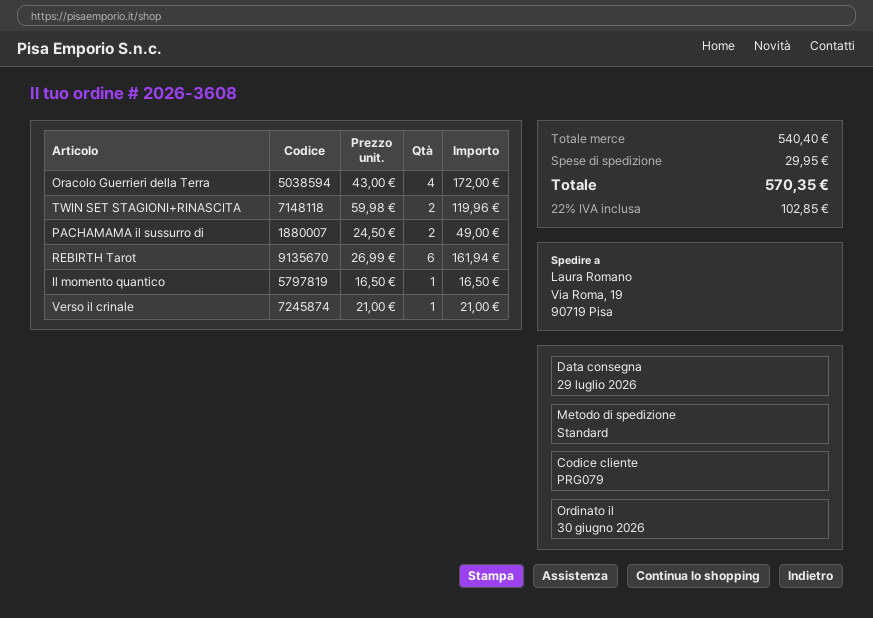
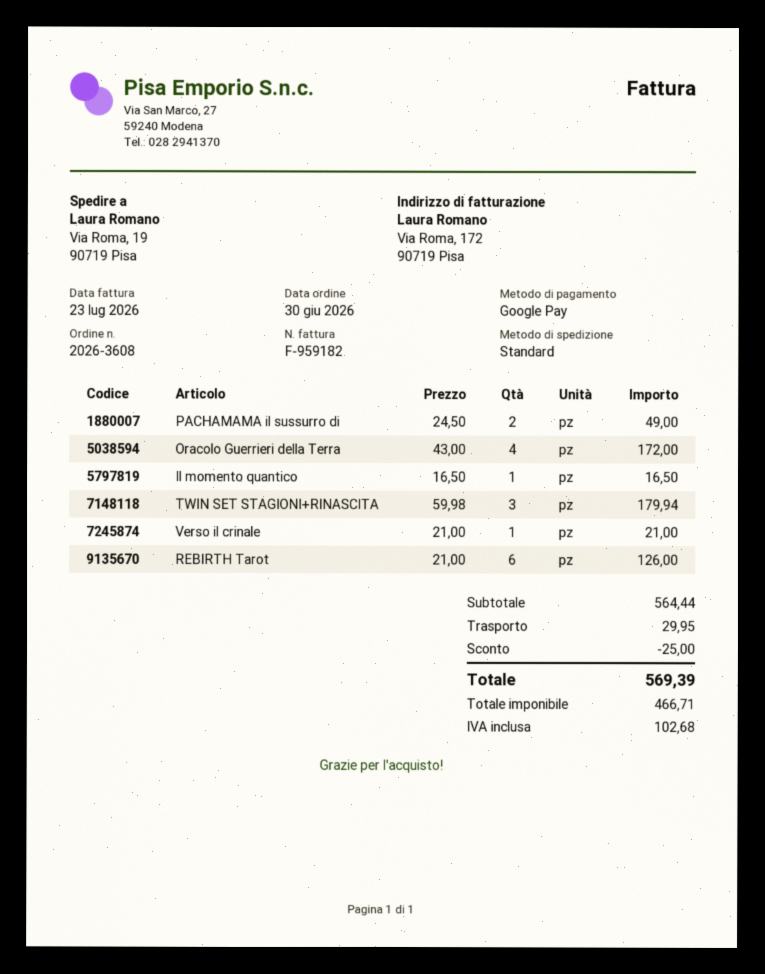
TWIN SET STAGIONI+RINASCITA: 2 x 59.98 = 119.96 -> 3 x 59.98 = 179.94
REBIRTH Tarot: 6 x 26.99 = 161.94 -> 6 x 21.00 = 126.00
subtotal: 540.40 -> 564.44
discount: none -> 25.00
tax: 102.85 -> 102.68
total: 570.35 -> 569.39

